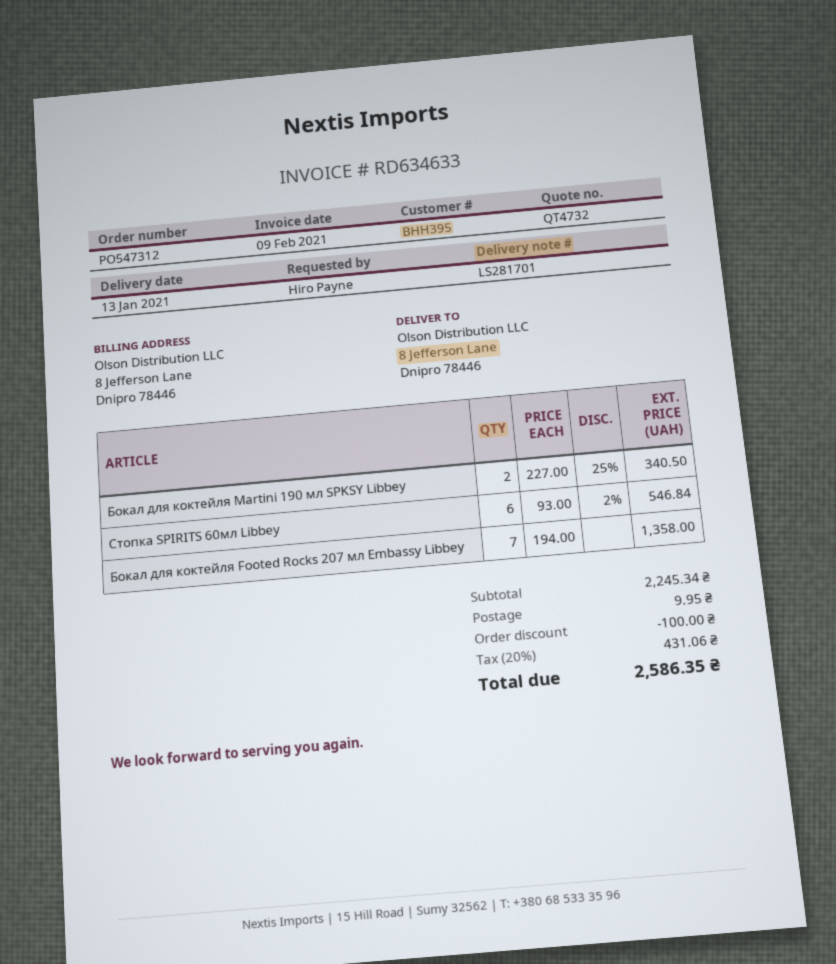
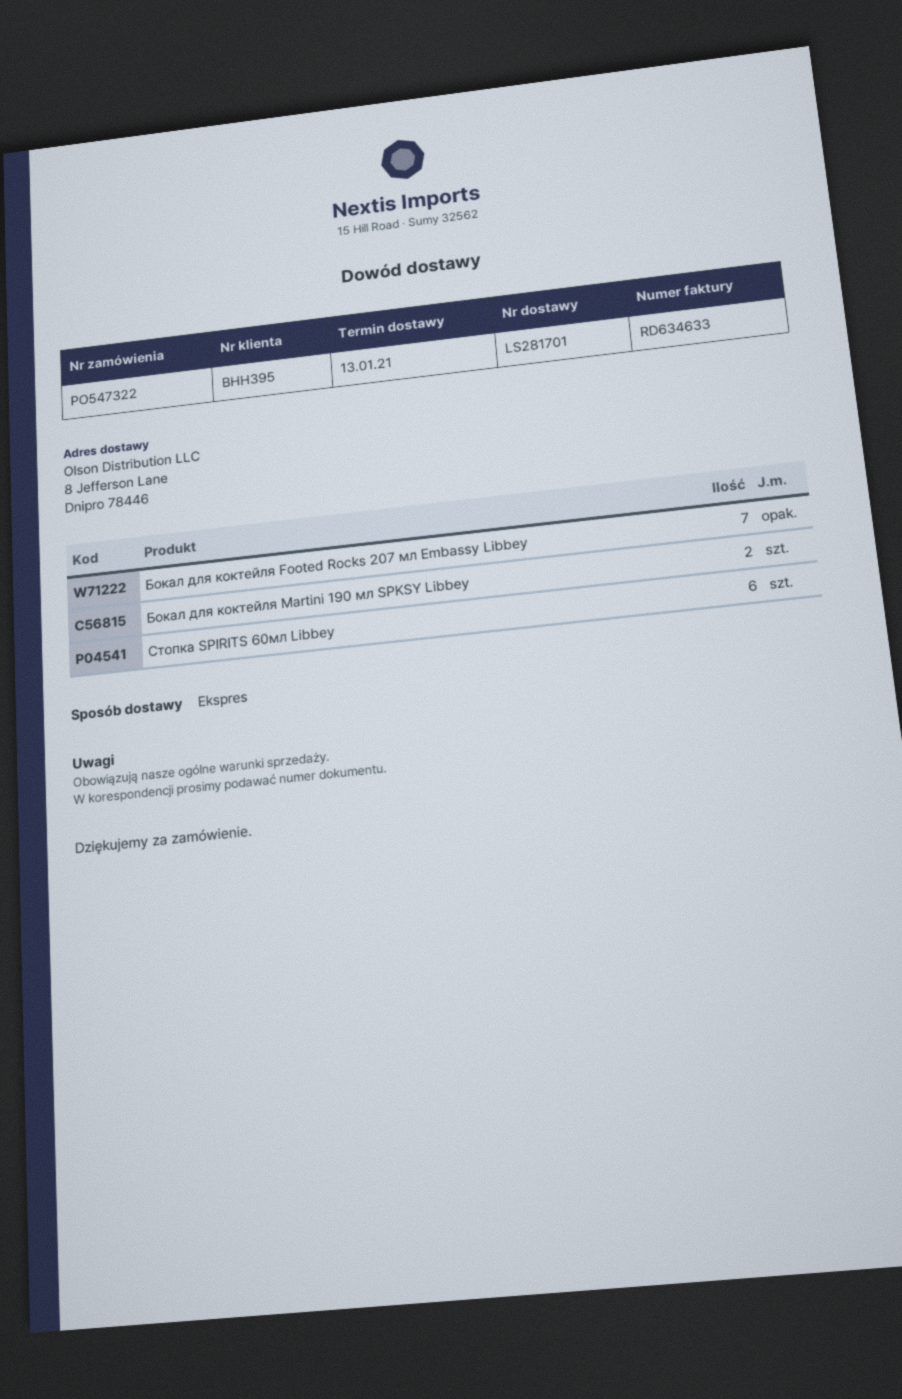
order number: PO547312 -> PO547322

